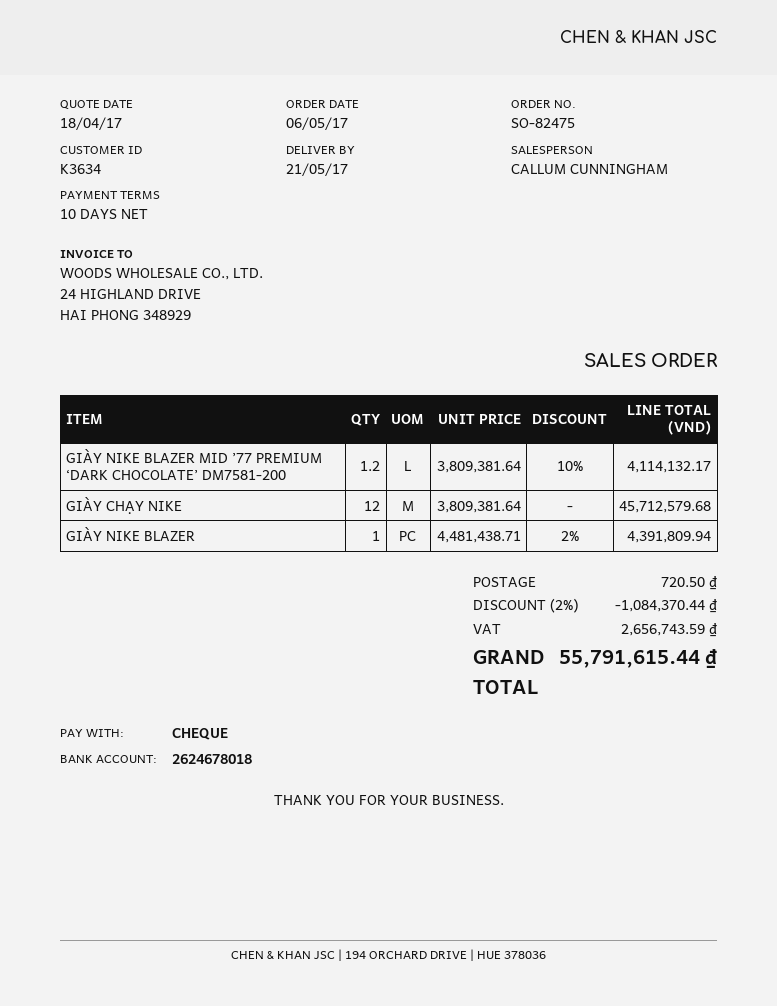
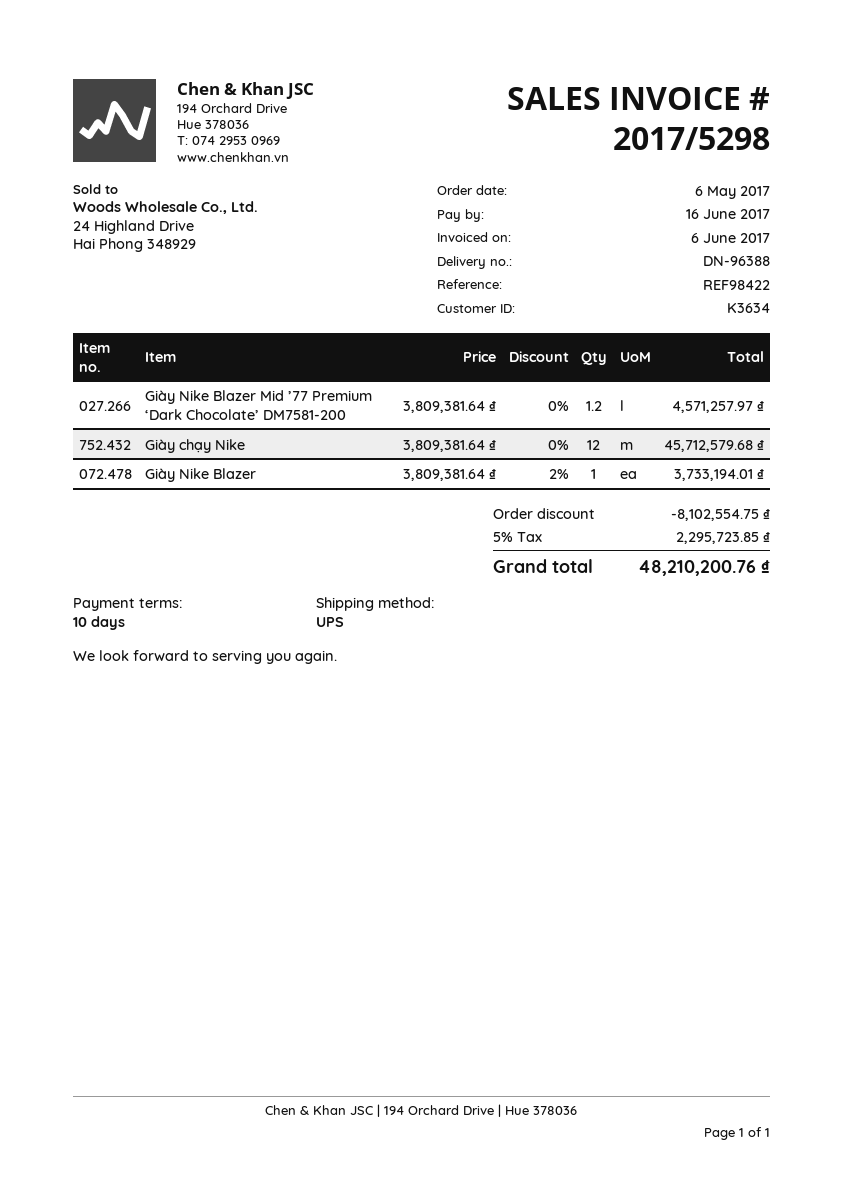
GIÀY NIKE BLAZER MID ’77 PREMIUM ‘DARK CHOCOLATE’ DM7581-200: 1.2 x 3809381.64 - 10% = 4114132.17 -> 1.2 x 3809381.64 = 4571257.97
GIÀY NIKE BLAZER: 1 x 4481438.71 - 2% = 4391809.94 -> 1 x 3809381.64 - 2% = 3733194.01
discount: 1084370.44 -> 8102554.75
shipping: 720.50 -> none
tax: 2656743.59 -> 2295723.85
total: 55791615.44 -> 48210200.76

